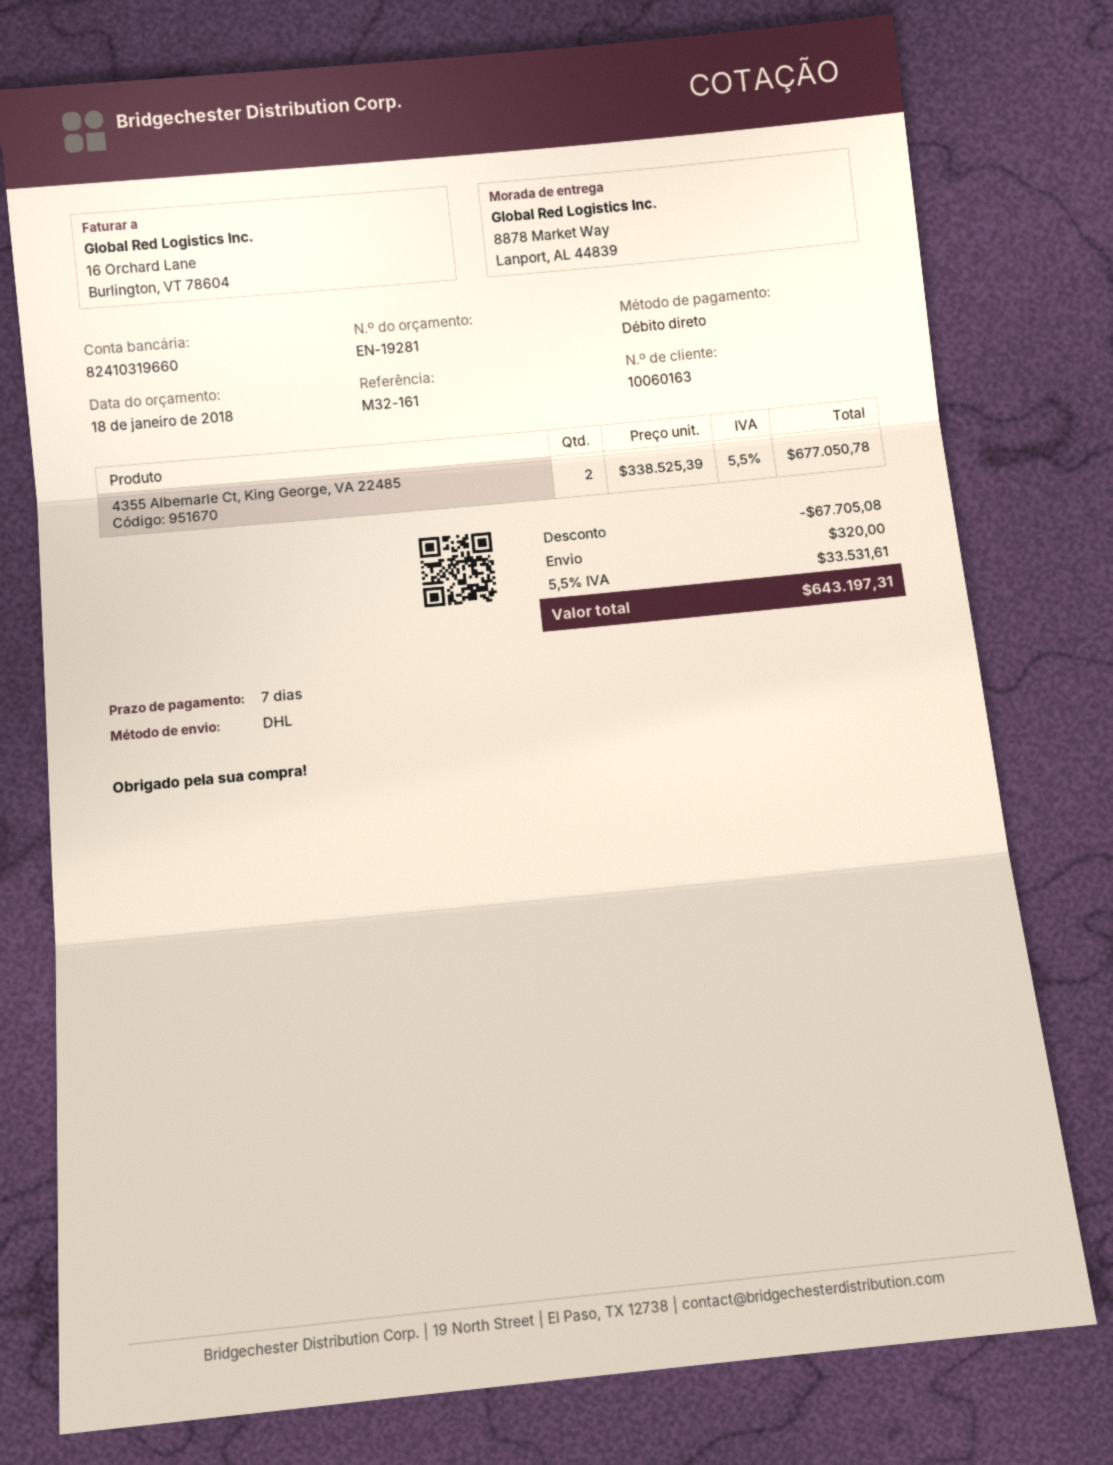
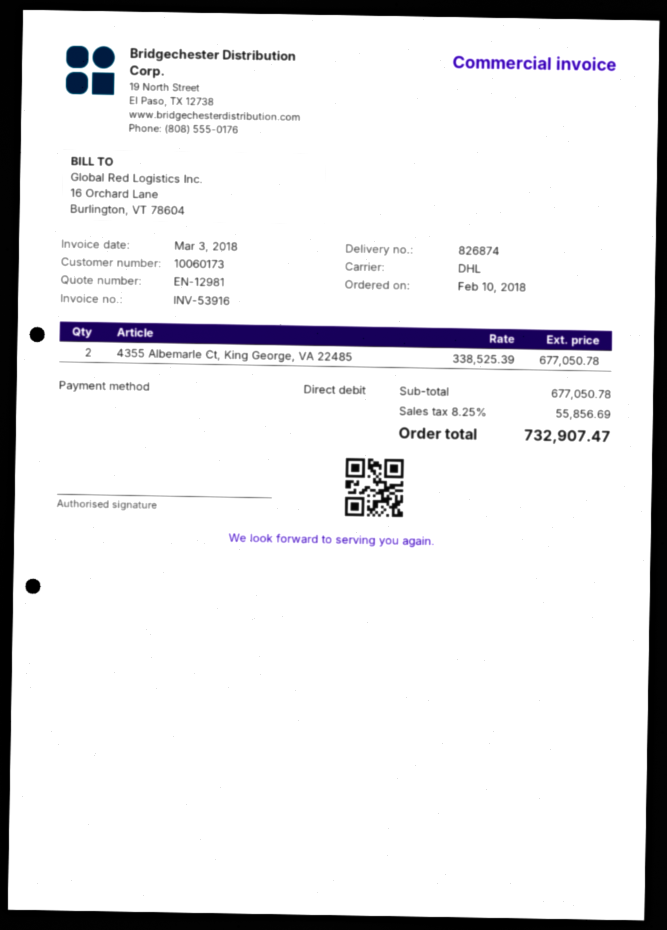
quote number: EN-19281 -> EN-12981
customer number: 10060163 -> 10060173
discount: 67705.08 -> none
shipping: 320.00 -> none
tax: 5.5% = 33531.61 -> 8.25% = 55856.69
total: 643197.31 -> 732907.47

